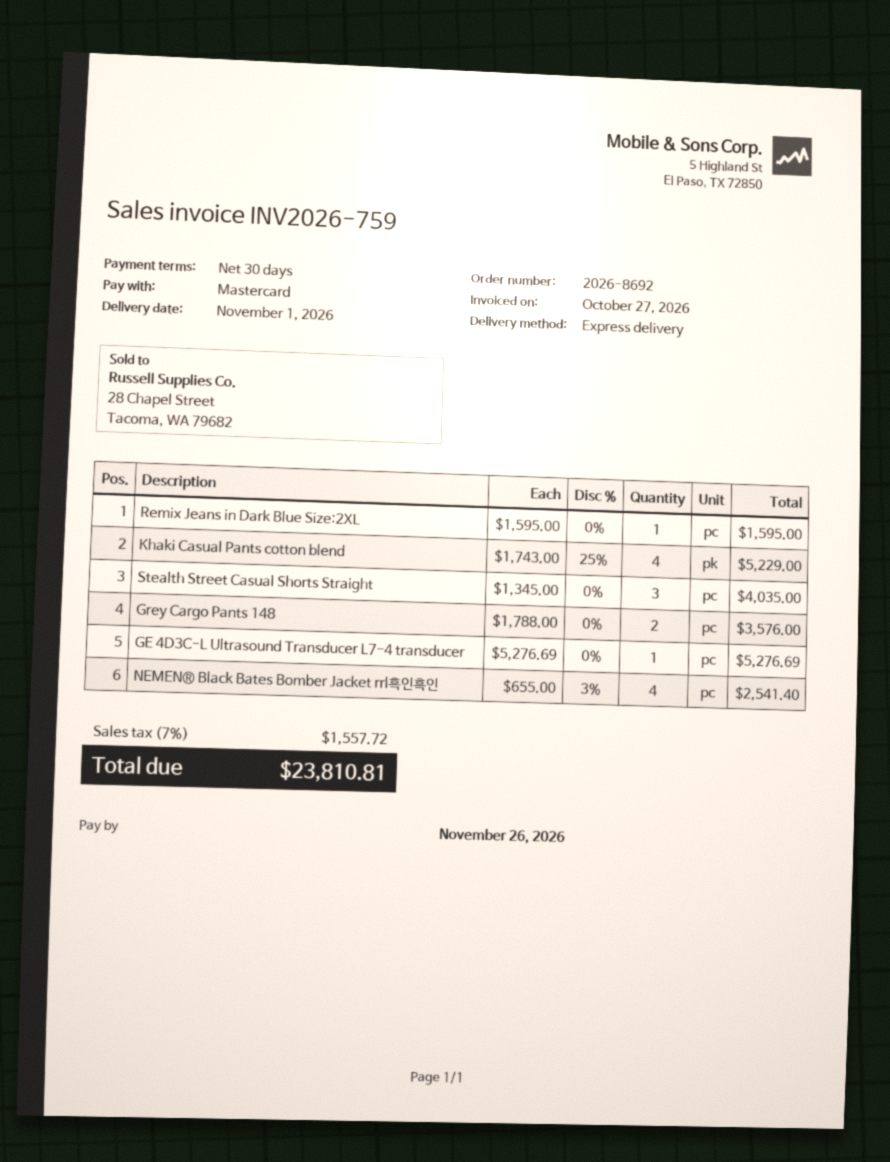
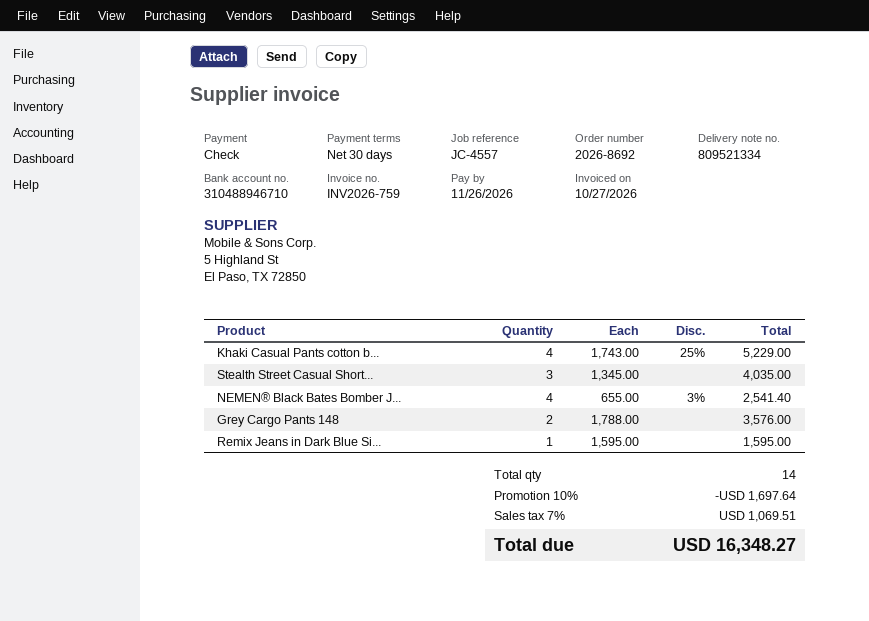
payment method: Mastercard -> cheque
GE 4D3C-L Ultrasound Transducer L7-4 transducer: 1 x 5276.69 = 5276.69 -> none
discount: none -> 10% = 1697.64
tax: 7% = 1557.72 -> 7% = 1069.51
total: 23810.81 -> 16348.27

